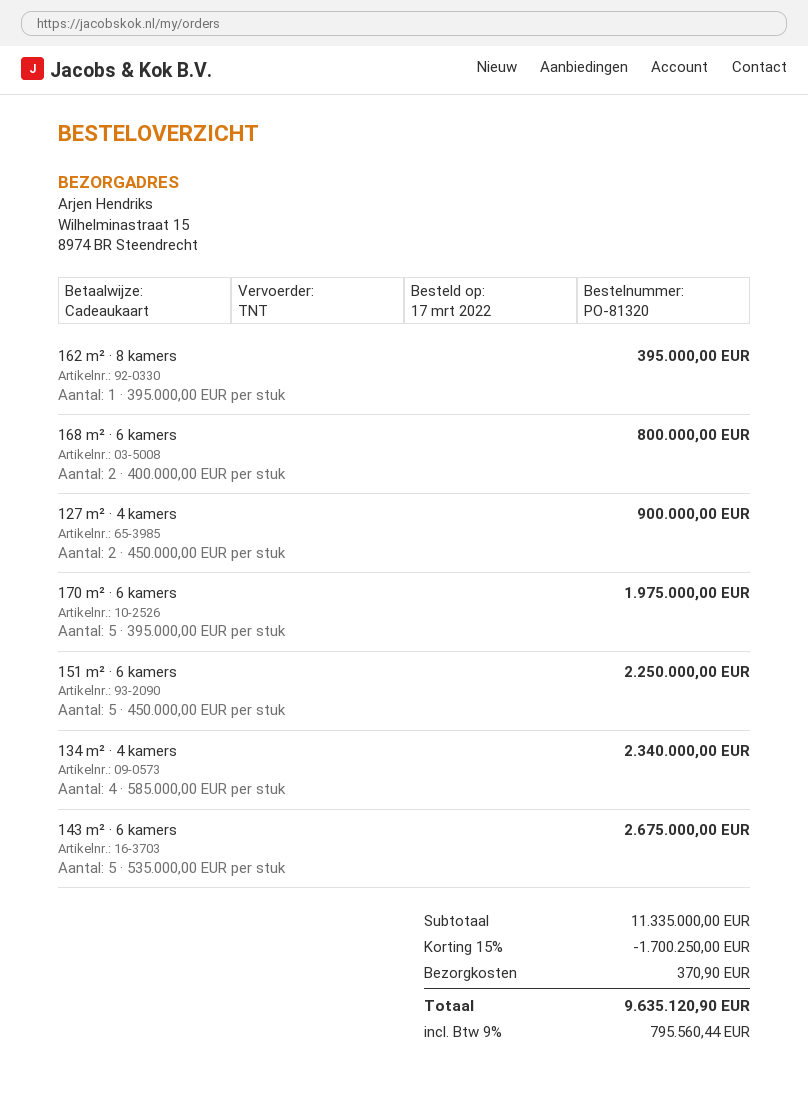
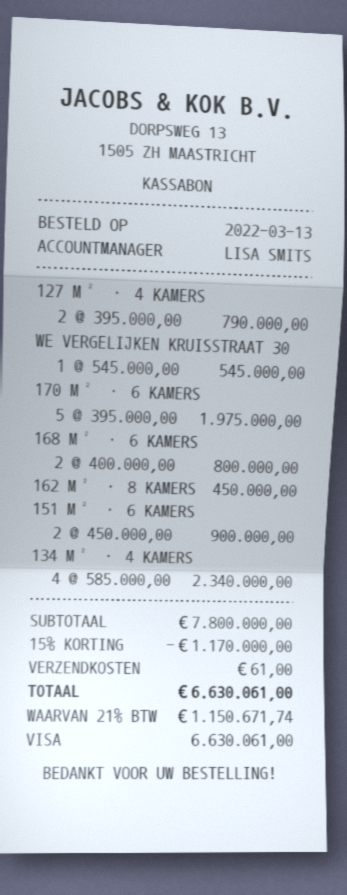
order date: 2022-03-17 -> 2022-03-13
payment method: gift card -> Visa
162 m² · 8 kamers: 1 x 395000.00 = 395000.00 -> 1 x 450000.00 = 450000.00
127 m² · 4 kamers: 2 x 450000.00 = 900000.00 -> 2 x 395000.00 = 790000.00
151 m² · 6 kamers: 5 x 450000.00 = 2250000.00 -> 2 x 450000.00 = 900000.00
143 m² · 6 kamers: 5 x 535000.00 = 2675000.00 -> none
WE VERGELIJKEN KRUISSTRAAT 30: none -> 1 x 545000.00 = 545000.00
subtotal: 11335000.00 -> 7800000.00
discount: 15% = 1700250.00 -> 15% = 1170000.00
shipping: 370.90 -> 61.00
tax: 9% = 795560.44 -> 21% = 1150671.74
total: 9635120.90 -> 6630061.00

